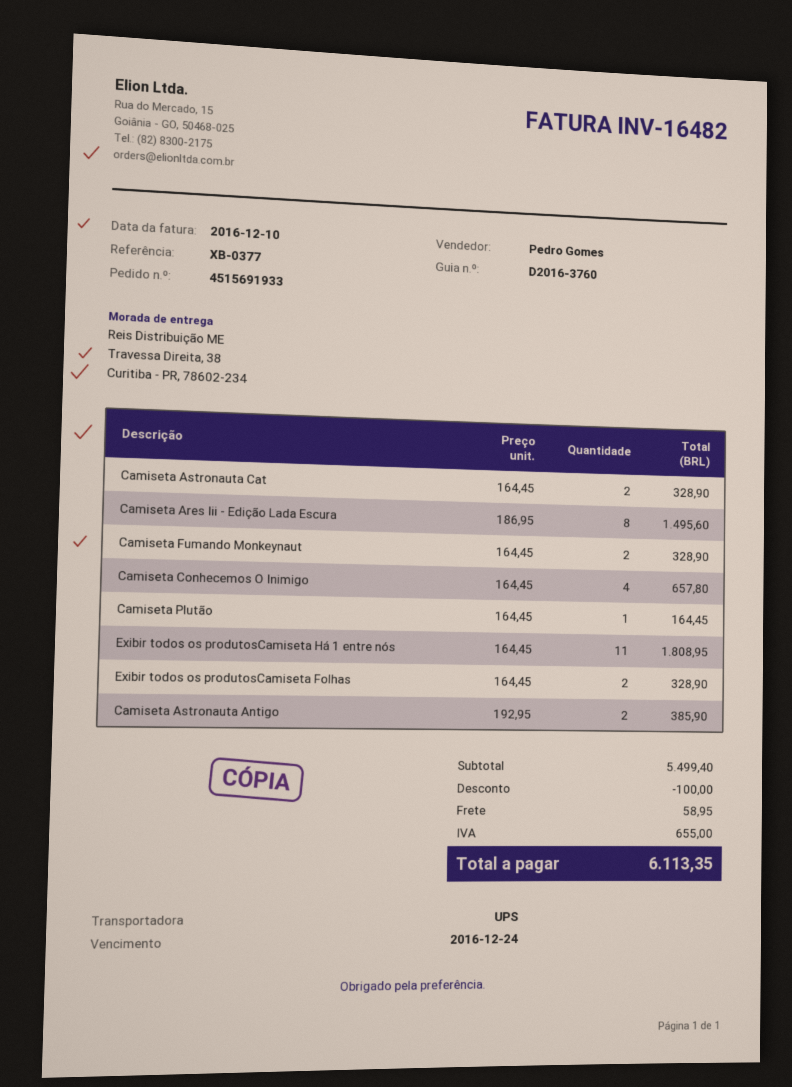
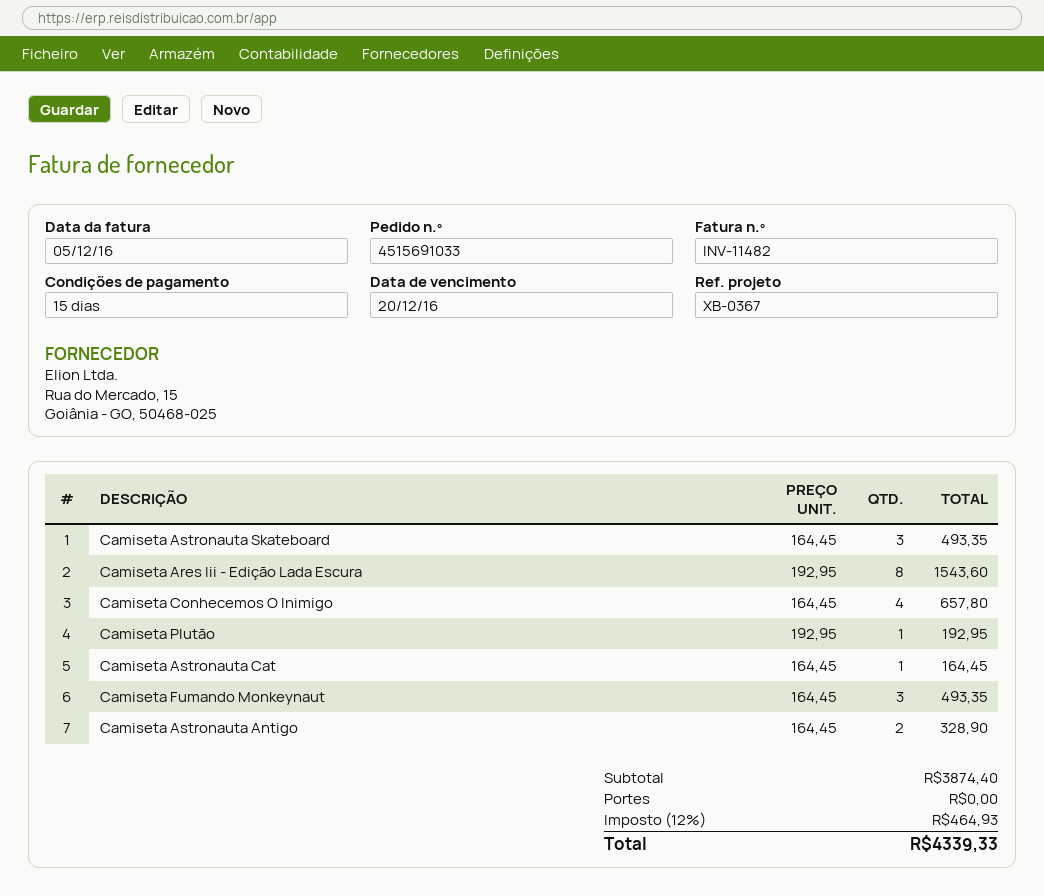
order number: 4515691933 -> 4515691033
invoice number: INV-16482 -> INV-11482
invoice date: 2016-12-10 -> 2016-12-05
due date: 2016-12-24 -> 2016-12-20
reference: XB-0377 -> XB-0367
Camiseta Astronauta Cat: 2 x 164.45 = 328.90 -> 1 x 164.45 = 164.45
Camiseta Ares Iii - Edição Lada Escura: 8 x 186.95 = 1495.60 -> 8 x 192.95 = 1543.60
Camiseta Fumando Monkeynaut: 2 x 164.45 = 328.90 -> 3 x 164.45 = 493.35
Camiseta Plutão: 1 x 164.45 = 164.45 -> 1 x 192.95 = 192.95
Exibir todos os produtosCamiseta Há 1 entre nós: 11 x 164.45 = 1808.95 -> none
Exibir todos os produtosCamiseta Folhas: 2 x 164.45 = 328.90 -> none
Camiseta Astronauta Antigo: 2 x 192.95 = 385.90 -> 2 x 164.45 = 328.90
Camiseta Astronauta Skateboard: none -> 3 x 164.45 = 493.35
subtotal: 5499.40 -> 3874.40
discount: 100.00 -> none
shipping: 58.95 -> 0.00
tax: 655.00 -> 464.93
total: 6113.35 -> 4339.33

